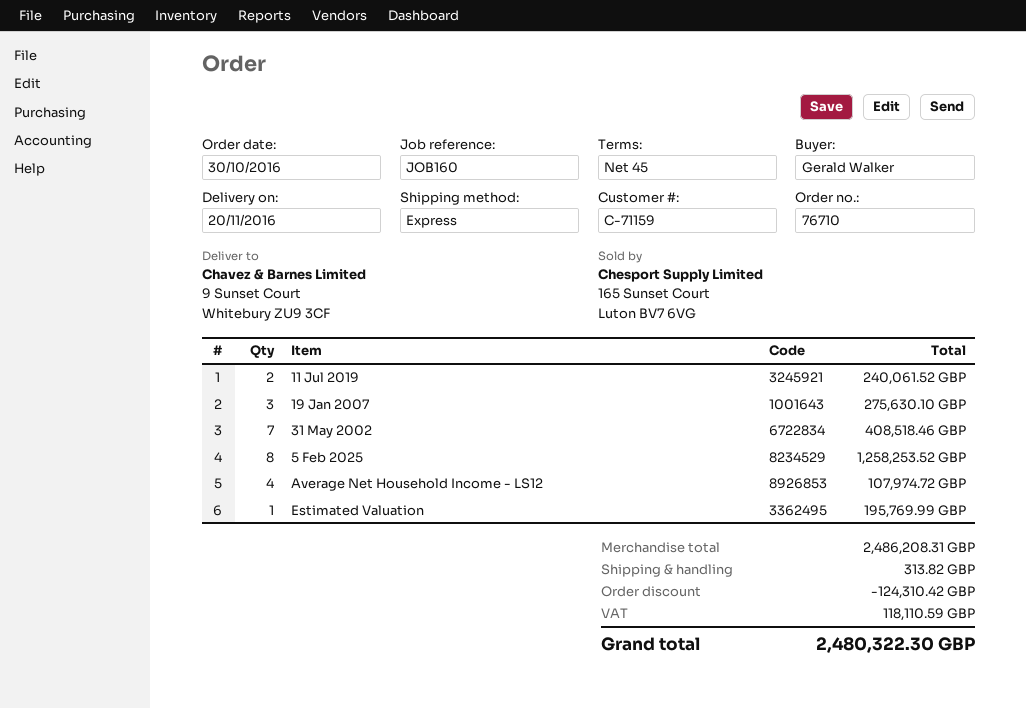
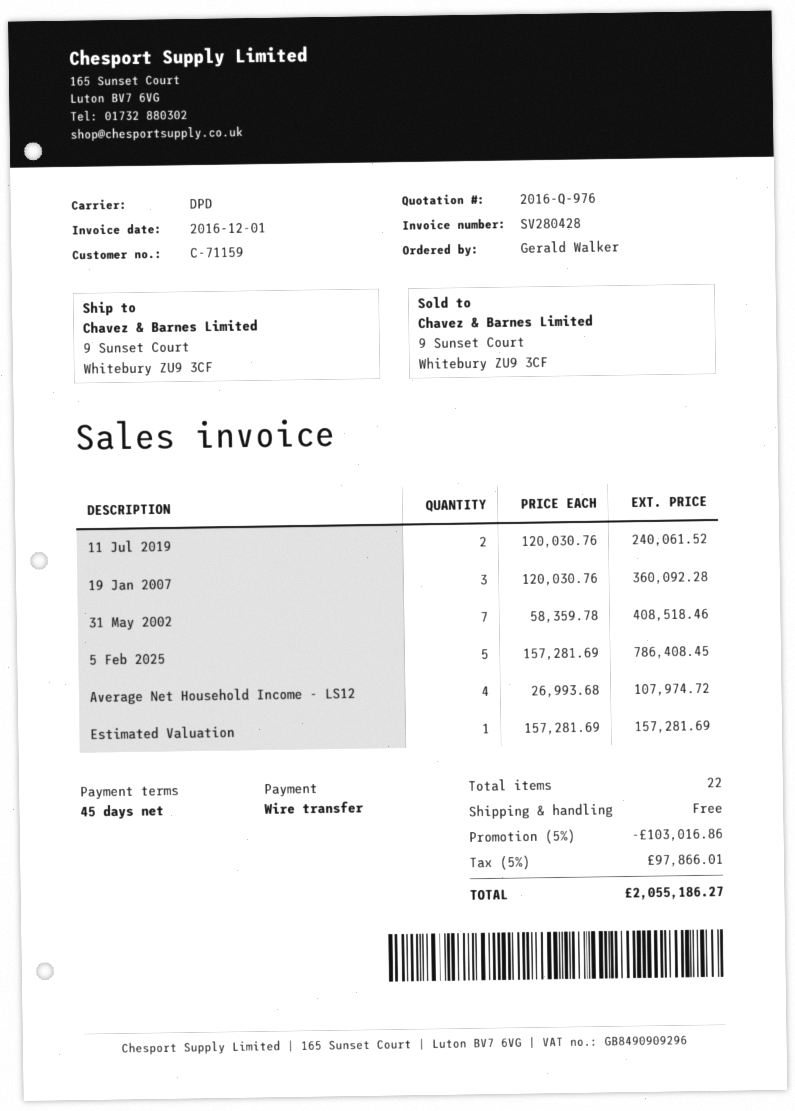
shipping method: express -> DPD
19 Jan 2007: 3 for 275630.10 -> 3 for 360092.28
5 Feb 2025: 8 for 1258253.52 -> 5 for 786408.45
Estimated Valuation: 1 for 195769.99 -> 1 for 157281.69
discount: 124310.42 -> 103016.86
shipping: 313.82 -> 0.00
tax: 118110.59 -> 97866.01
total: 2480322.30 -> 2055186.27

